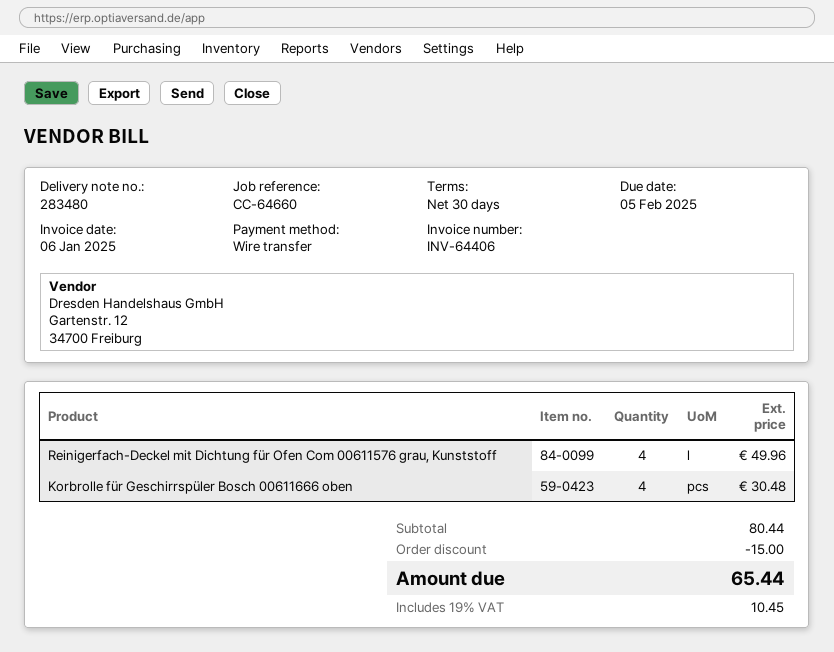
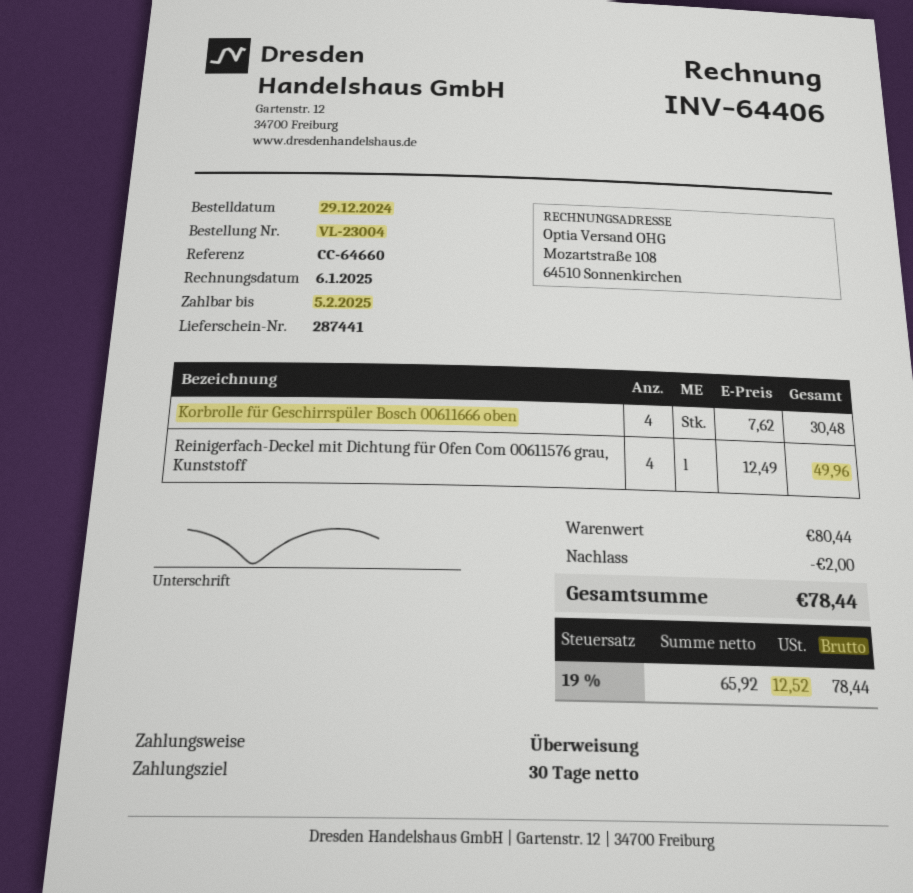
delivery note number: 283480 -> 287441
discount: 15.00 -> 2.00
tax: 19% = 10.45 -> 19% = 12.52
total: 65.44 -> 78.44

